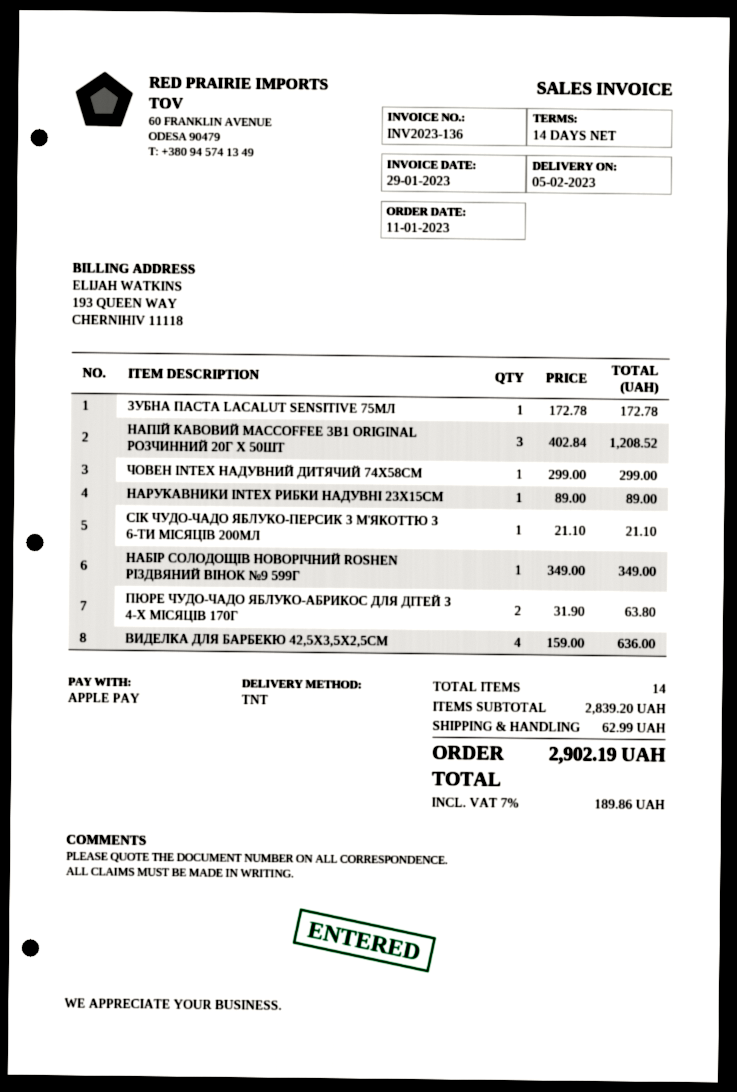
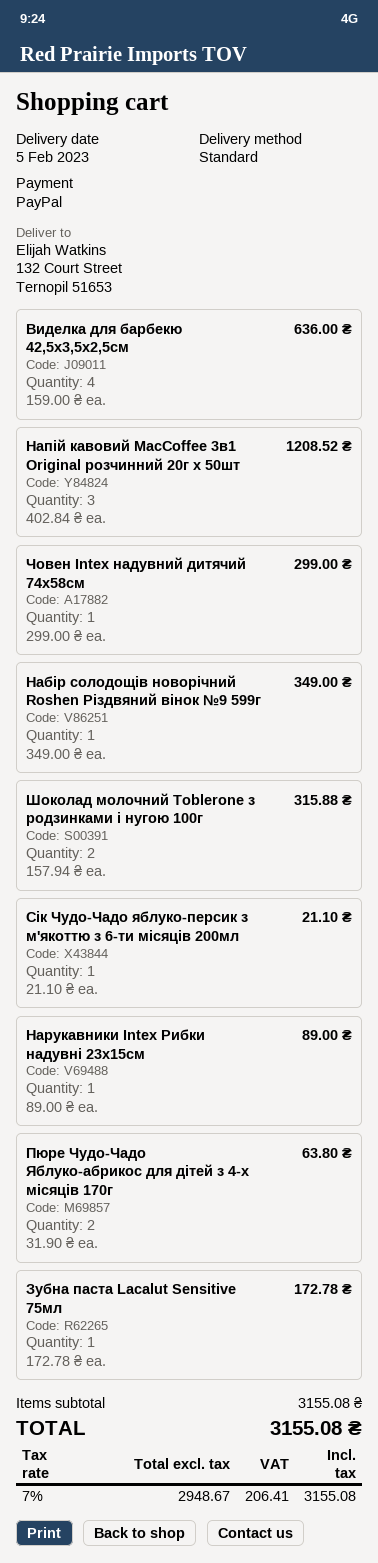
payment method: Apple Pay -> PayPal
shipping method: TNT -> standard
Шоколад молочний Toblerone з родзинками і нугою 100г: none -> 2 x 157.94 = 315.88
subtotal: 2839.20 -> 3155.08
shipping: 62.99 -> none
tax: 7% = 189.86 -> 7% = 206.41
total: 2902.19 -> 3155.08

